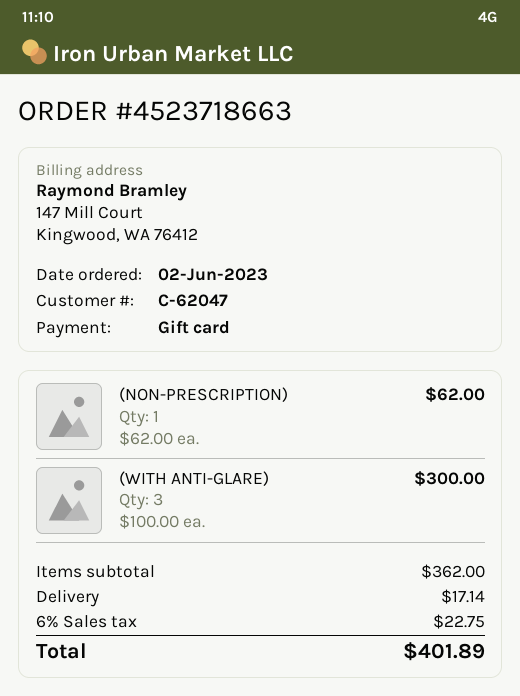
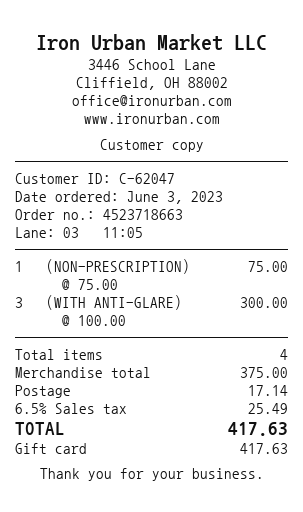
order date: 2023-06-02 -> 2023-06-03
(NON-PRESCRIPTION): 1 x 62.00 = 62.00 -> 1 x 75.00 = 75.00
subtotal: 362.00 -> 375.00
tax: 6% = 22.75 -> 6.5% = 25.49
total: 401.89 -> 417.63

